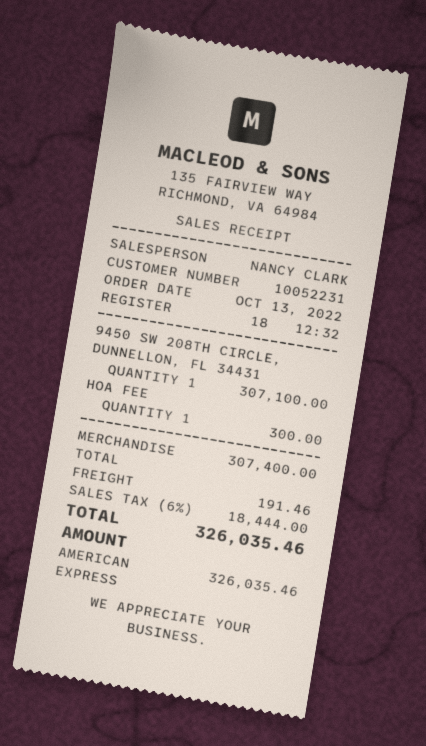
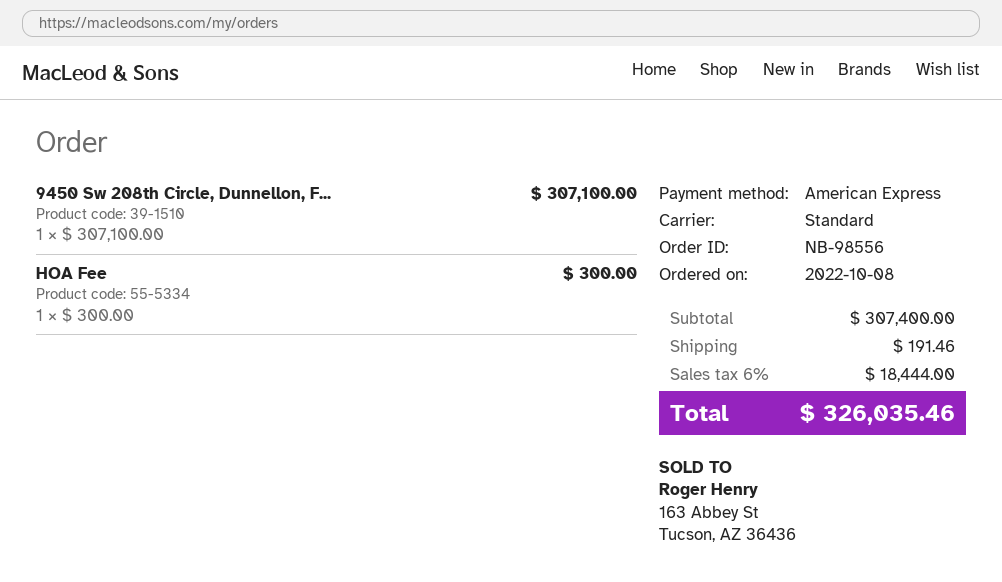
order date: 2022-10-13 -> 2022-10-08

